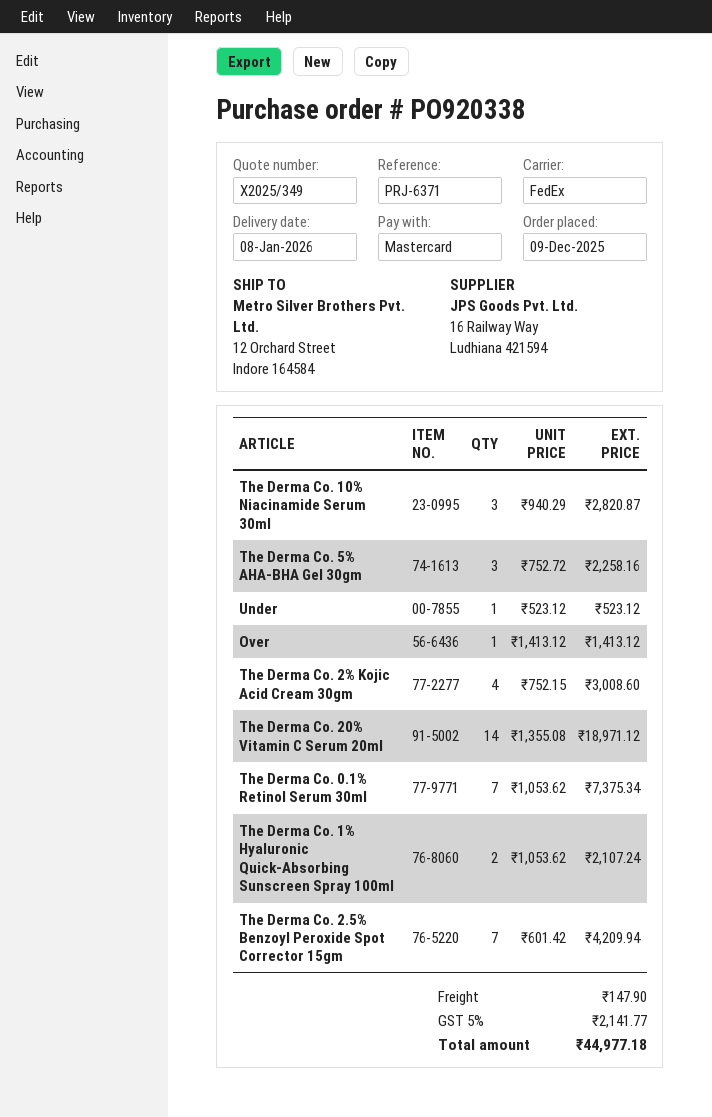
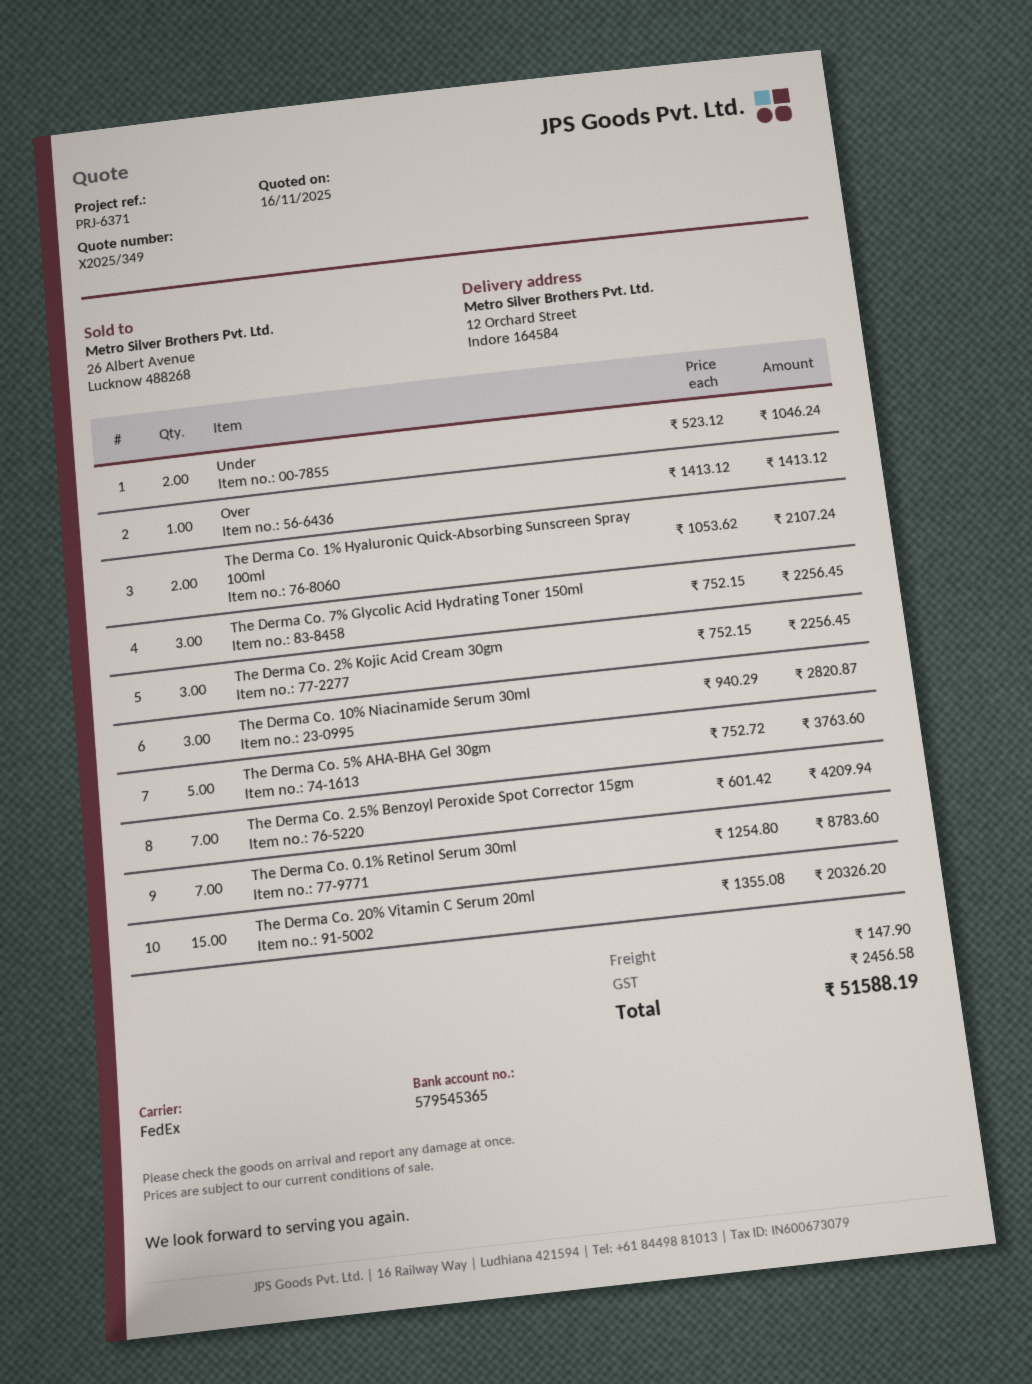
The Derma Co. 5% AHA-BHA Gel 30gm: 3 x 752.72 = 2258.16 -> 5 x 752.72 = 3763.60
Under: 1 x 523.12 = 523.12 -> 2 x 523.12 = 1046.24
The Derma Co. 2% Kojic Acid Cream 30gm: 4 x 752.15 = 3008.60 -> 3 x 752.15 = 2256.45
The Derma Co. 20% Vitamin C Serum 20ml: 14 x 1355.08 = 18971.12 -> 15 x 1355.08 = 20326.20
The Derma Co. 0.1% Retinol Serum 30ml: 7 x 1053.62 = 7375.34 -> 7 x 1254.80 = 8783.60
The Derma Co. 7% Glycolic Acid Hydrating Toner 150ml: none -> 3 x 752.15 = 2256.45
tax: 2141.77 -> 2456.58
total: 44977.18 -> 51588.19

